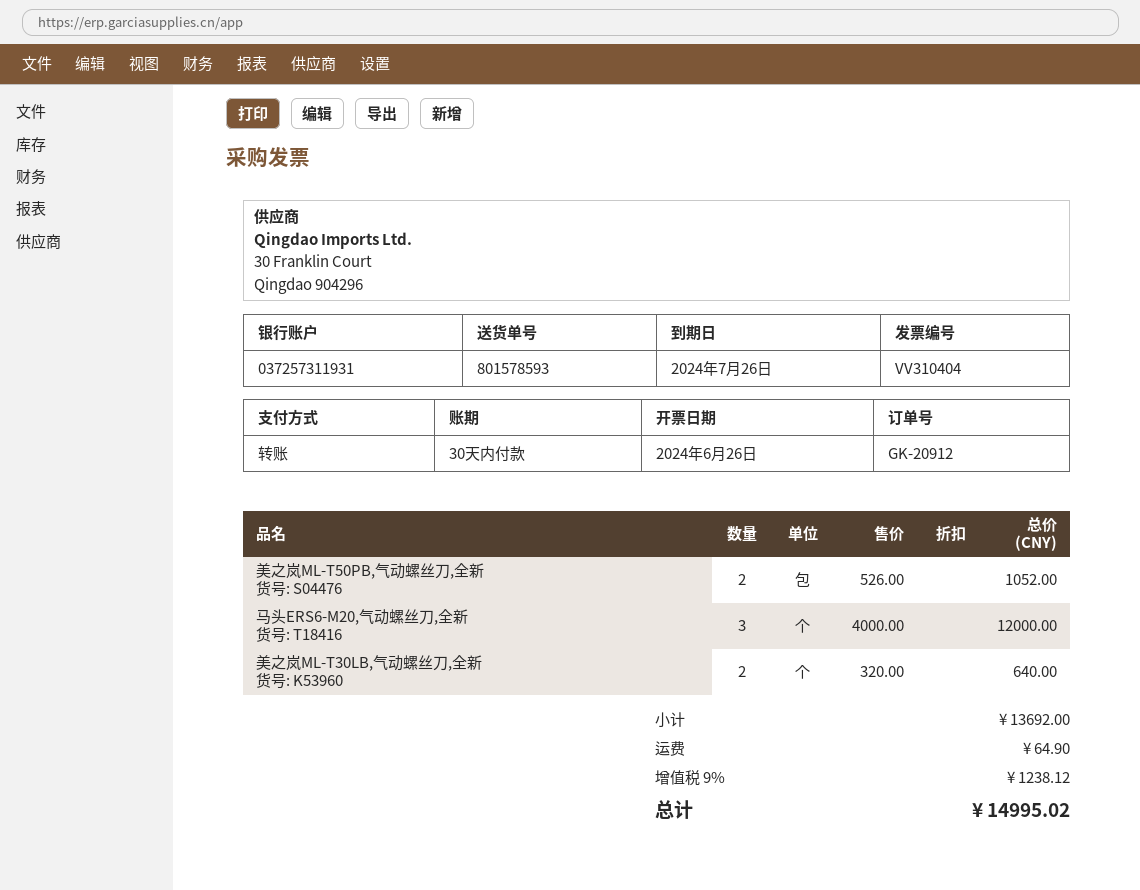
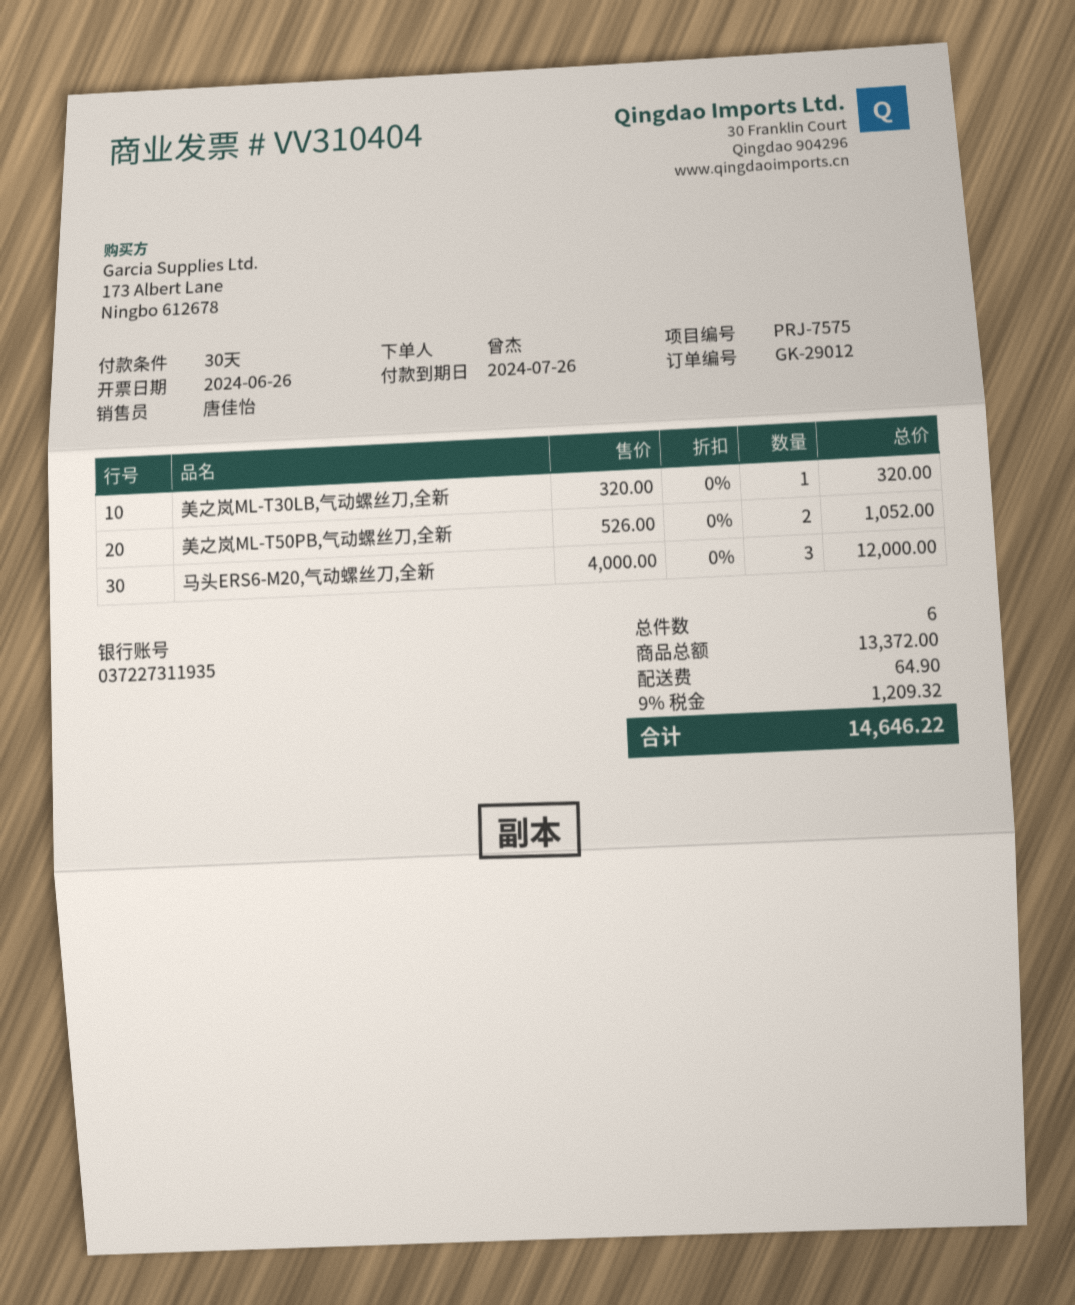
order number: GK-20912 -> GK-29012
bank account: 037257311931 -> 037227311935
美之岚ML-T30LB,气动螺丝刀,全新: 2 x 320.00 = 640.00 -> 1 x 320.00 = 320.00
subtotal: 13692.00 -> 13372.00
tax: 9% = 1238.12 -> 9% = 1209.32
total: 14995.02 -> 14646.22

